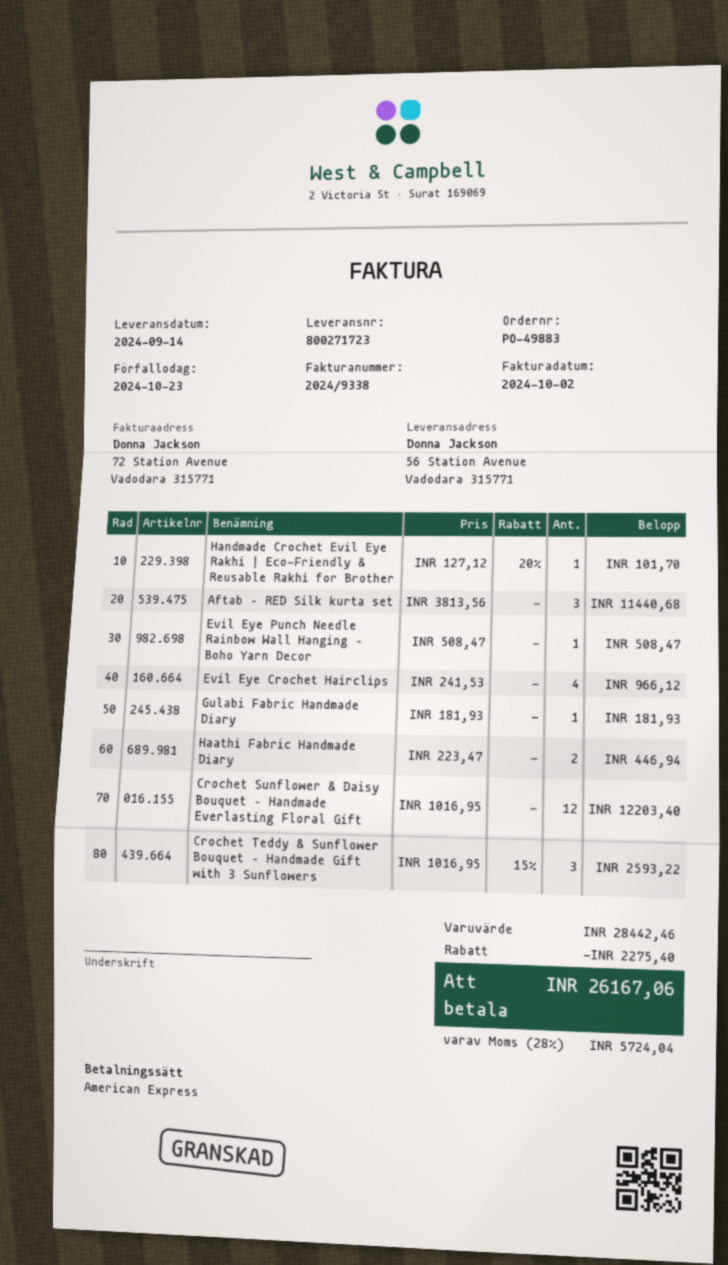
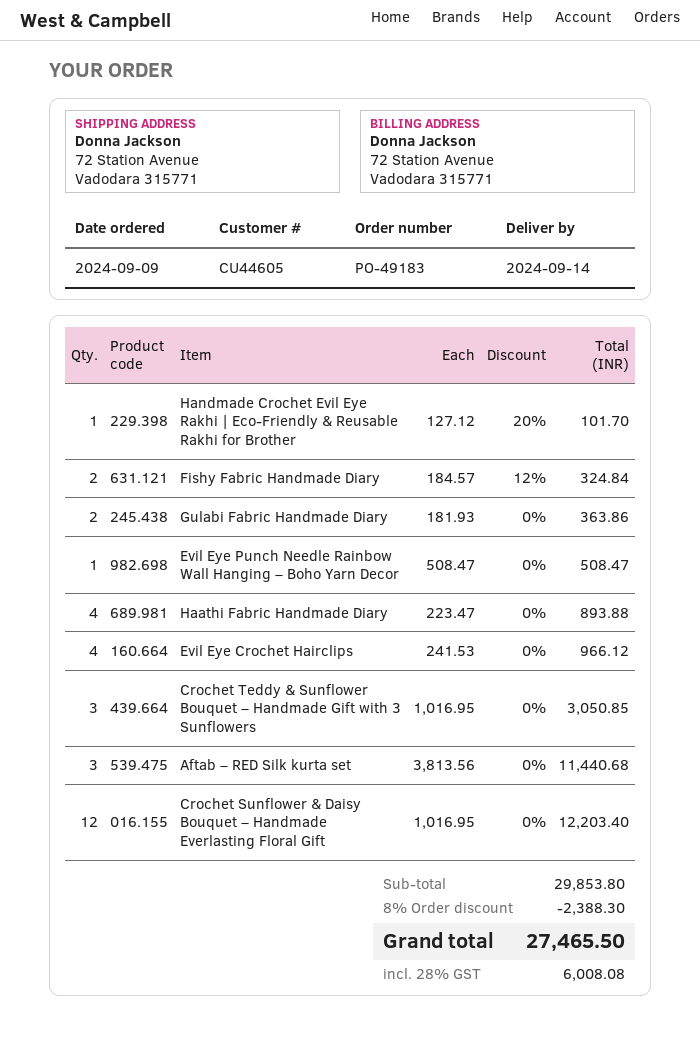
order number: PO-49883 -> PO-49183
ship to: 56 Station Avenue, Vadodara 315771 -> 72 Station Avenue, Vadodara 315771
Gulabi Fabric Handmade Diary: 1 x 181.93 = 181.93 -> 2 x 181.93 = 363.86
Haathi Fabric Handmade Diary: 2 x 223.47 = 446.94 -> 4 x 223.47 = 893.88
Crochet Teddy & Sunflower Bouquet – Handmade Gift with 3 Sunflowers: 3 x 1016.95 - 15% = 2593.22 -> 3 x 1016.95 = 3050.85
Fishy Fabric Handmade Diary: none -> 2 x 184.57 - 12% = 324.84
subtotal: 28442.46 -> 29853.80
discount: 2275.40 -> 2388.30
tax: 28% = 5724.04 -> 28% = 6008.08
total: 26167.06 -> 27465.50

